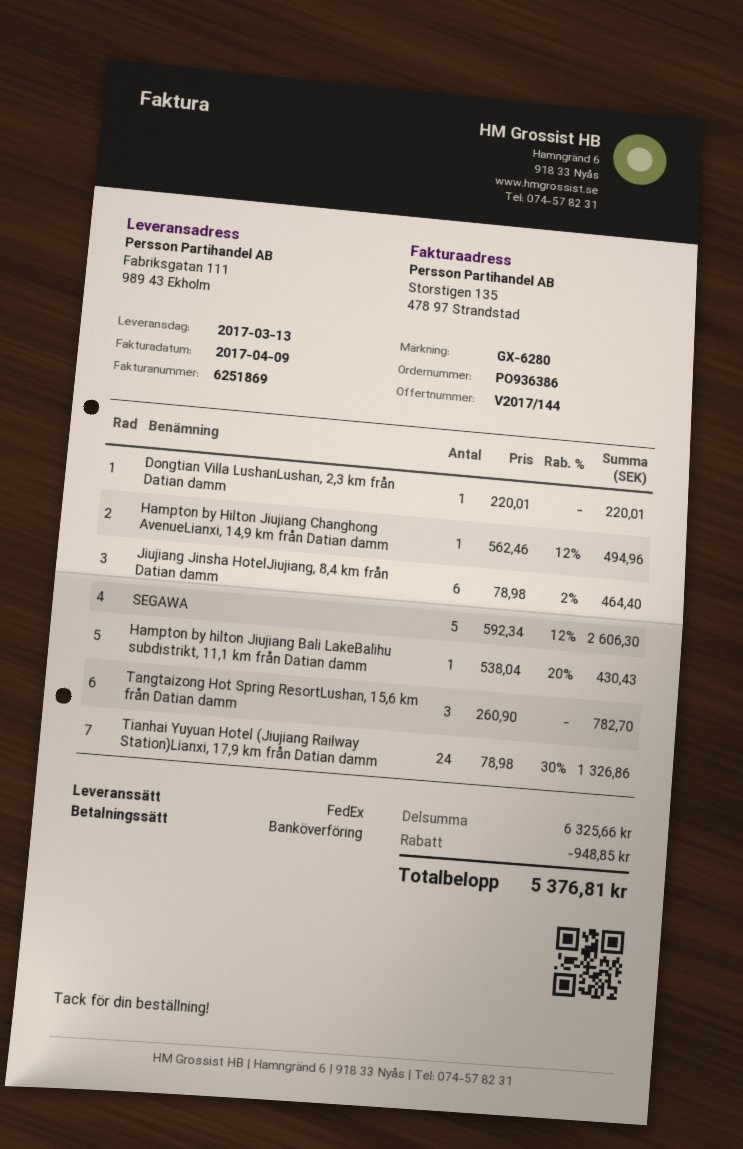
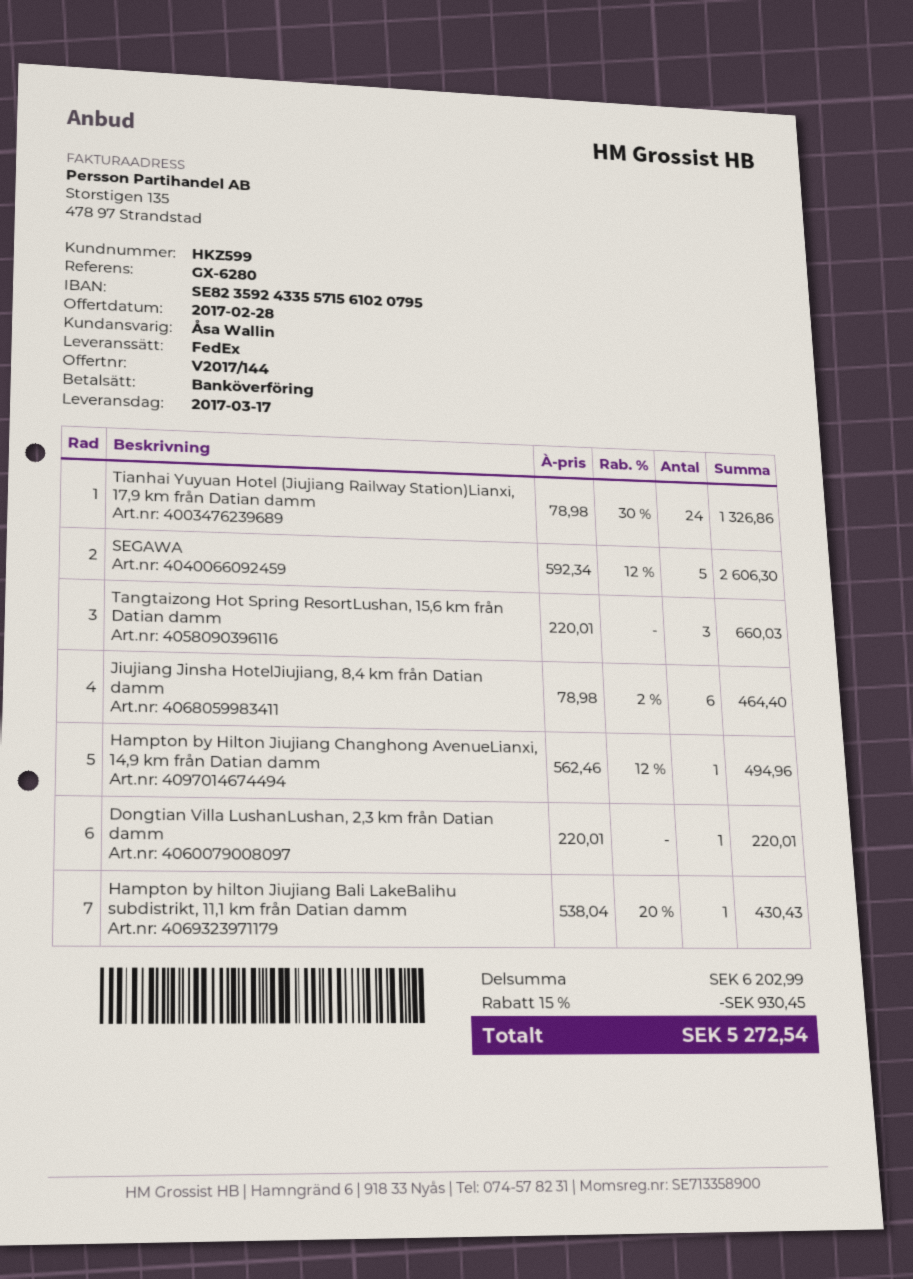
delivery date: 2017-03-13 -> 2017-03-17
Tangtaizong Hot Spring ResortLushan, 15,6 km från Datian damm: 3 x 260.90 = 782.70 -> 3 x 220.01 = 660.03
subtotal: 6325.66 -> 6202.99
discount: 948.85 -> 930.45
total: 5376.81 -> 5272.54

